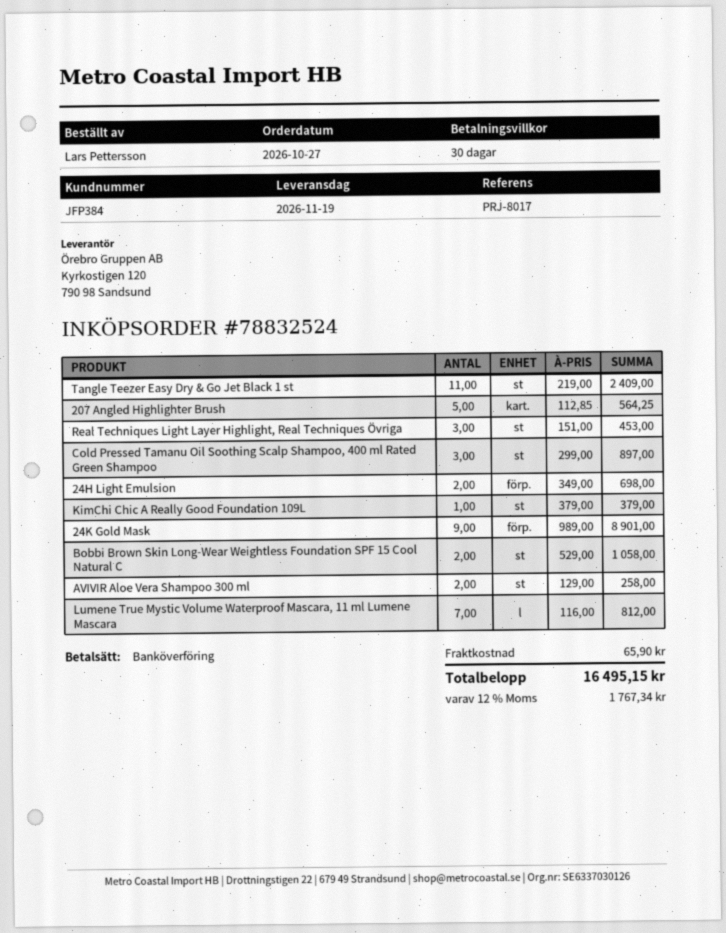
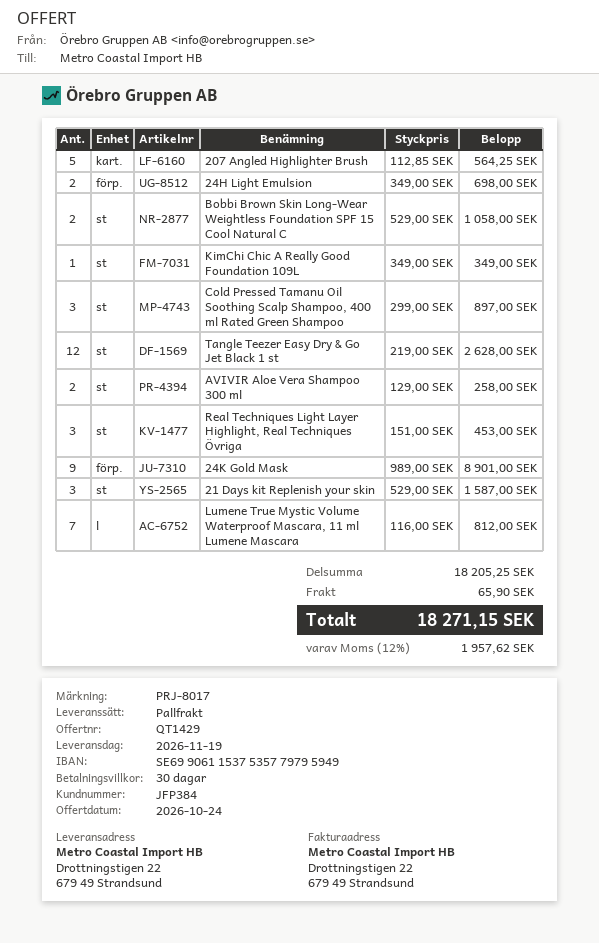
Tangle Teezer Easy Dry & Go Jet Black 1 st: 11 x 219.00 = 2409.00 -> 12 x 219.00 = 2628.00
KimChi Chic A Really Good Foundation 109L: 1 x 379.00 = 379.00 -> 1 x 349.00 = 349.00
21 Days kit Replenish your skin: none -> 3 x 529.00 = 1587.00
tax: 12% = 1767.34 -> 12% = 1957.62
total: 16495.15 -> 18271.15

